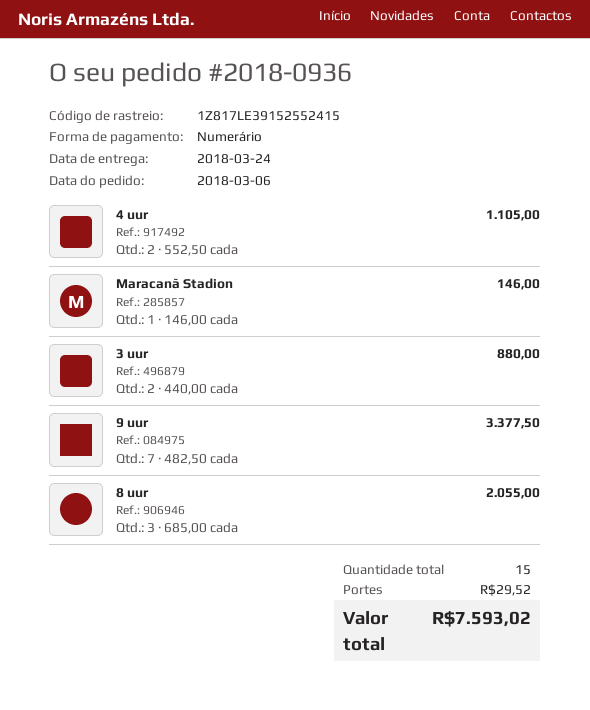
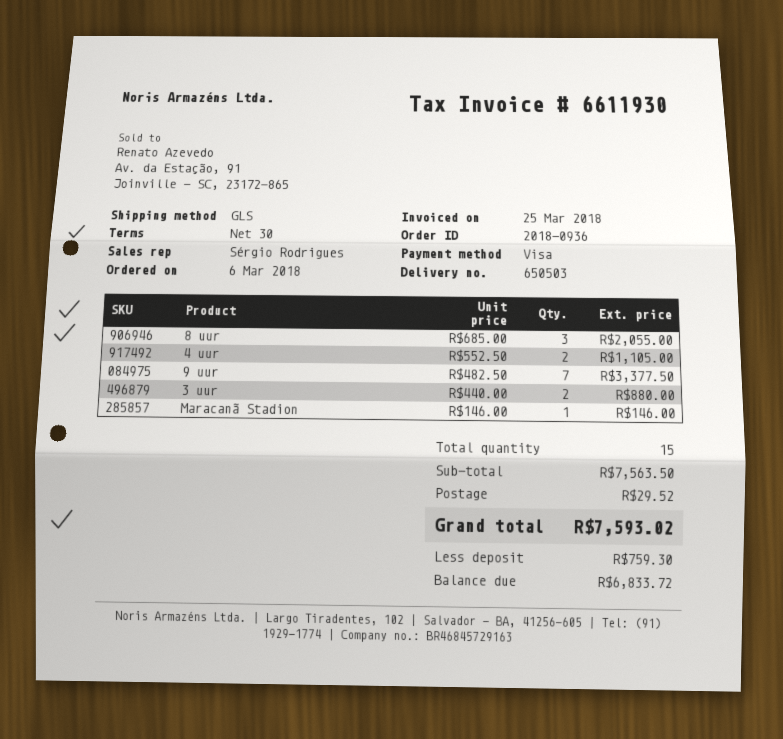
payment method: cash -> Visa

